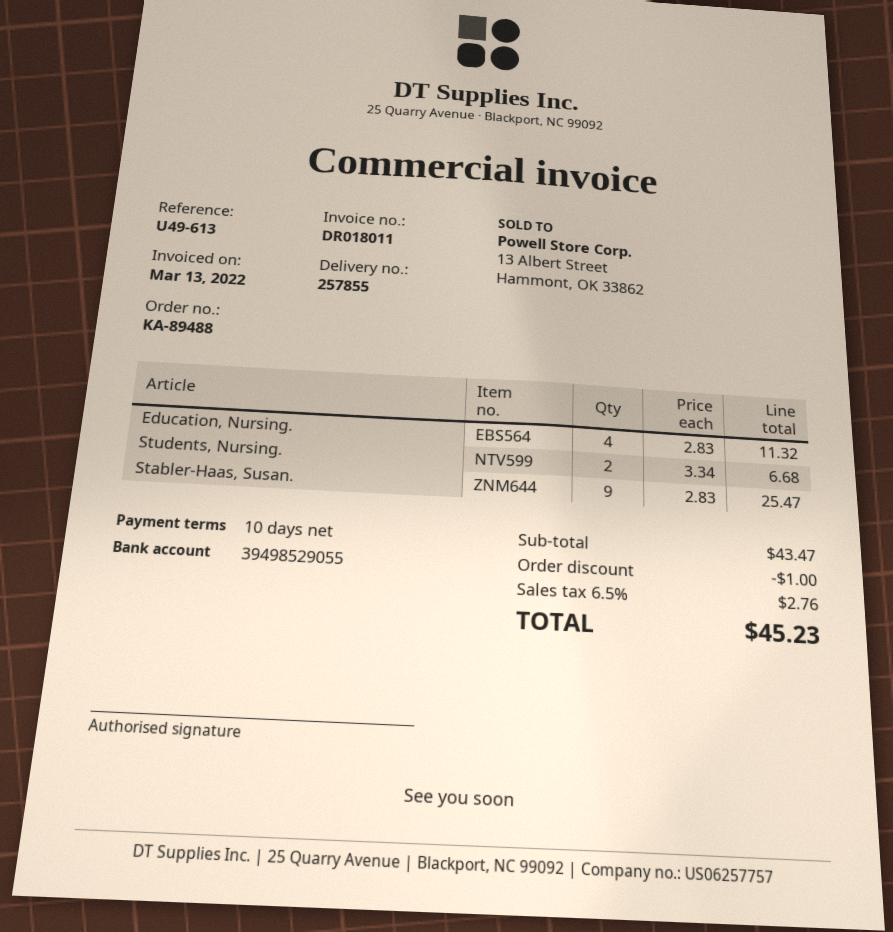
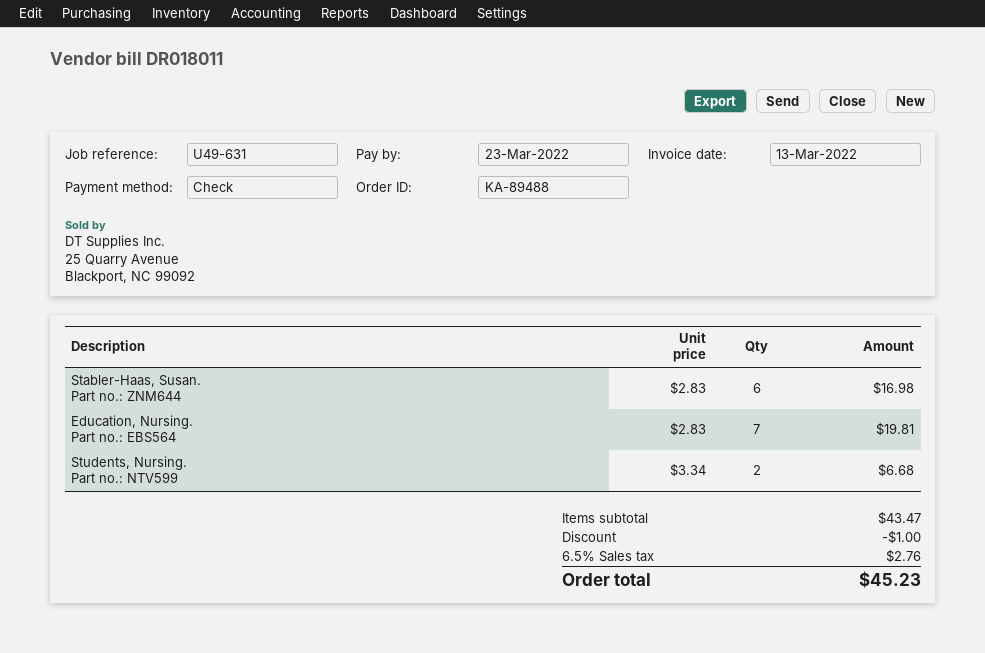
reference: U49-613 -> U49-631
Education, Nursing.: 4 x 2.83 = 11.32 -> 7 x 2.83 = 19.81
Stabler-Haas, Susan.: 9 x 2.83 = 25.47 -> 6 x 2.83 = 16.98

